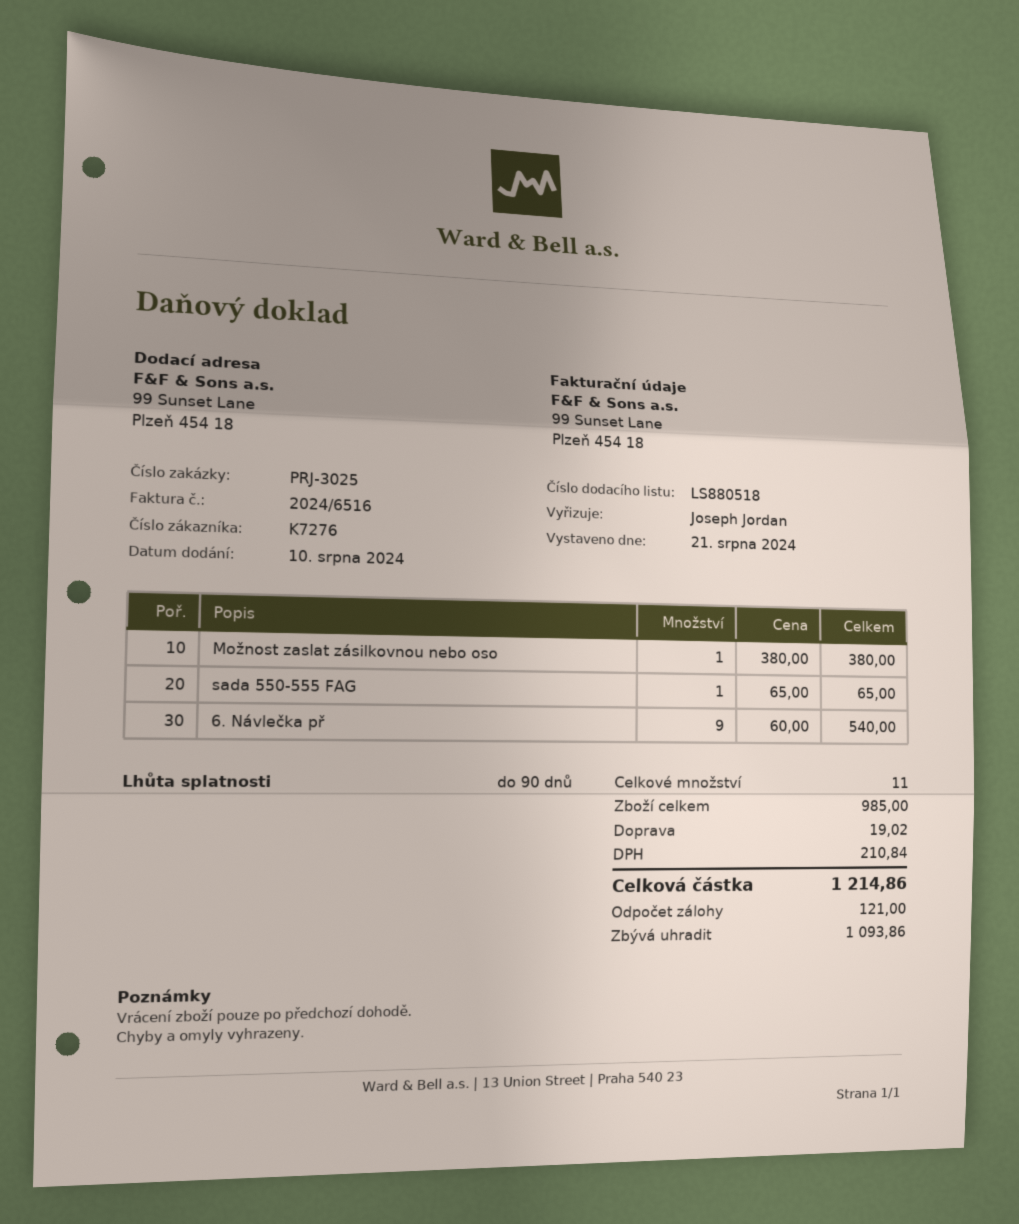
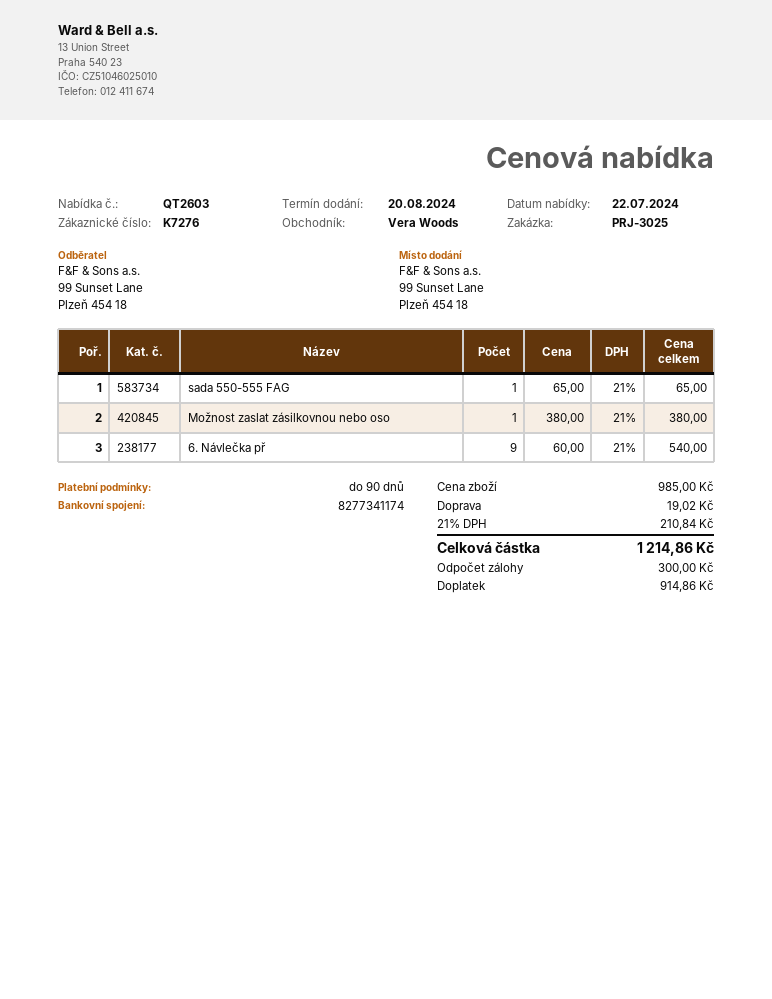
delivery date: 2024-08-10 -> 2024-08-20
sales rep: Joseph Jordan -> Vera Woods
deposit: 121.00 -> 300.00
balance: 1093.86 -> 914.86

